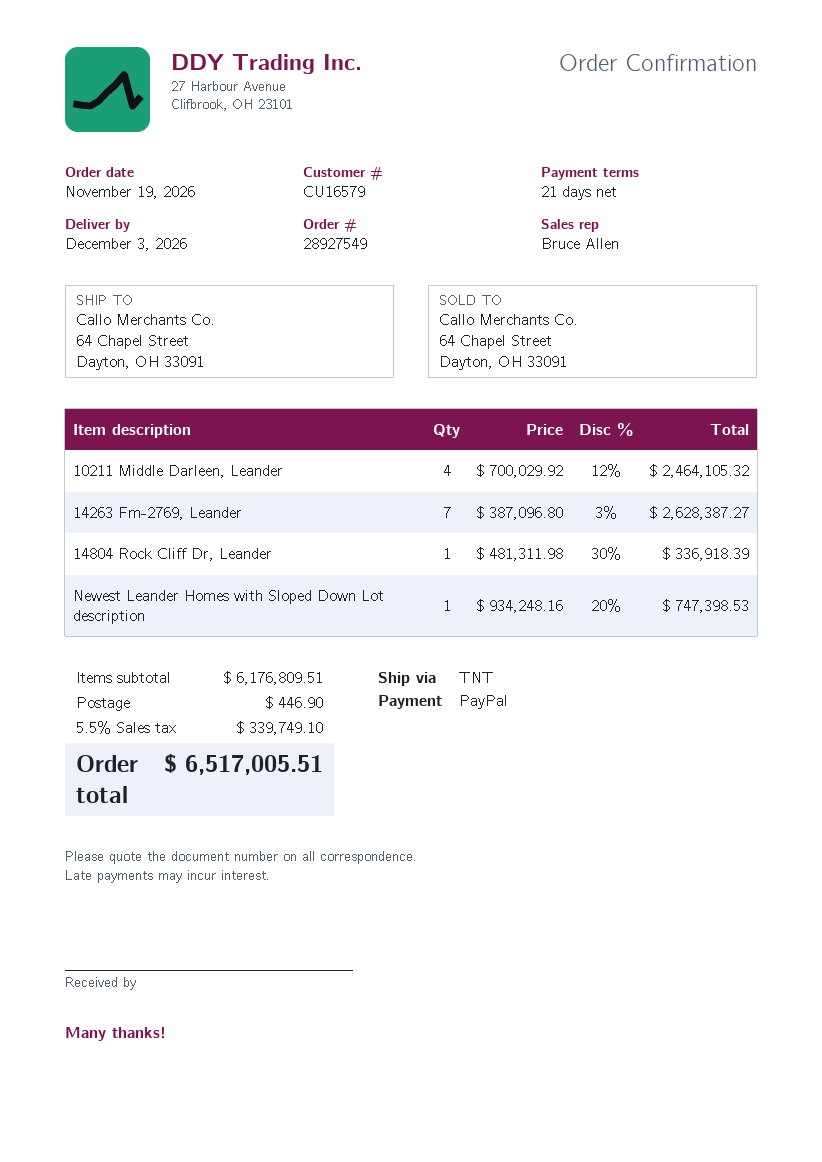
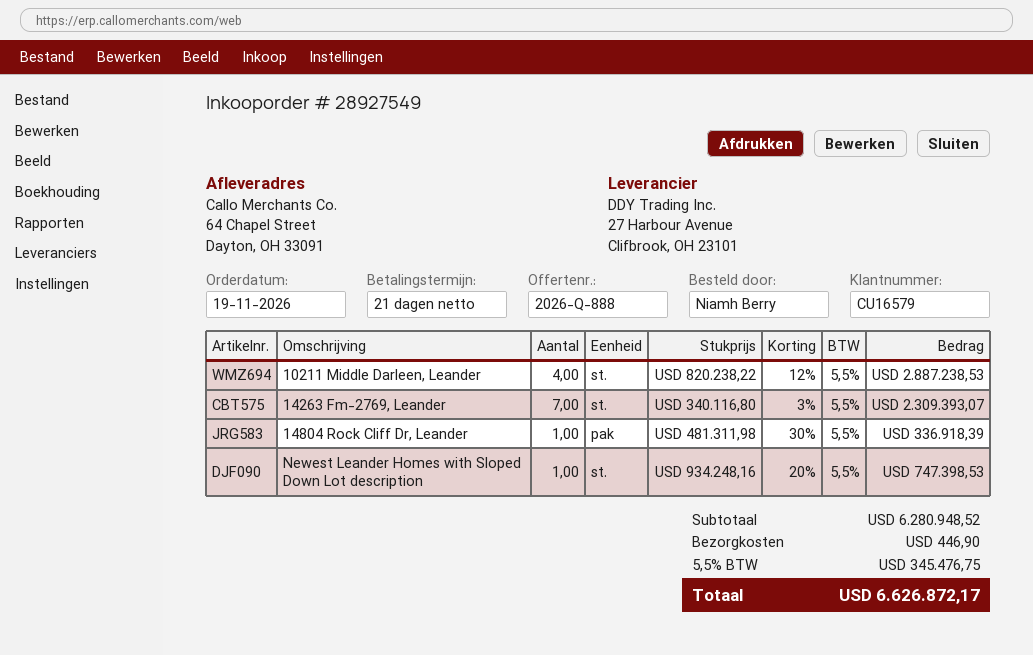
10211 Middle Darleen, Leander: 4 x 700029.92 - 12% = 2464105.32 -> 4 x 820238.22 - 12% = 2887238.53
14263 Fm-2769, Leander: 7 x 387096.80 - 3% = 2628387.27 -> 7 x 340116.80 - 3% = 2309393.07
subtotal: 6176809.51 -> 6280948.52
tax: 5.5% = 339749.10 -> 5.5% = 345476.75
total: 6517005.51 -> 6626872.17

